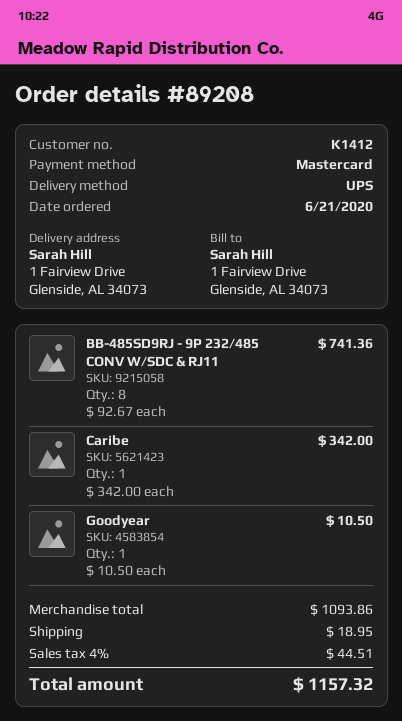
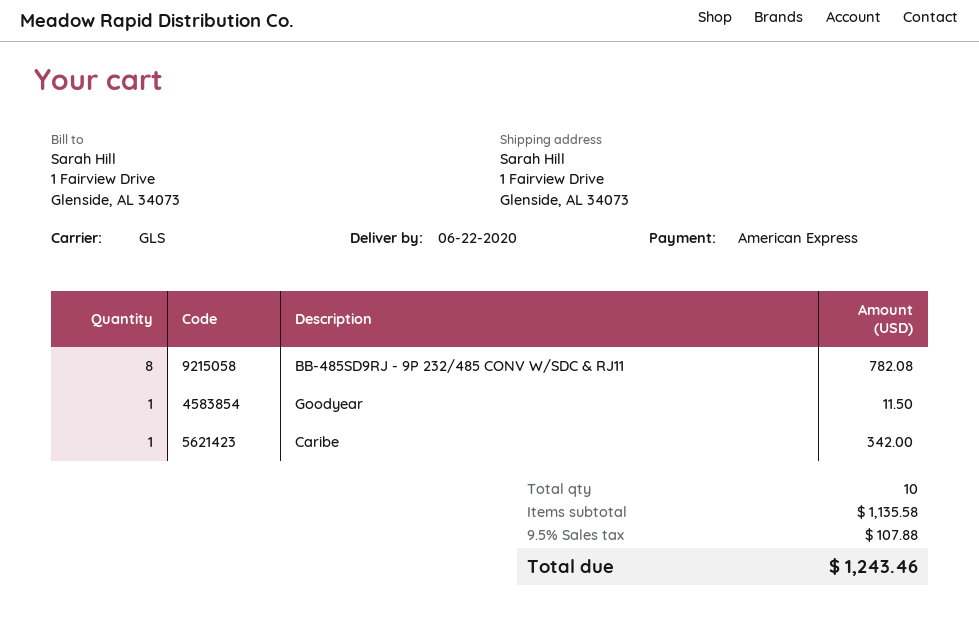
payment method: Mastercard -> American Express
shipping method: UPS -> GLS
BB-485SD9RJ - 9P 232/485 CONV W/SDC & RJ11: 8 for 741.36 -> 8 for 782.08
Goodyear: 1 for 10.50 -> 1 for 11.50
subtotal: 1093.86 -> 1135.58
shipping: 18.95 -> none
tax: 4% = 44.51 -> 9.5% = 107.88
total: 1157.32 -> 1243.46

